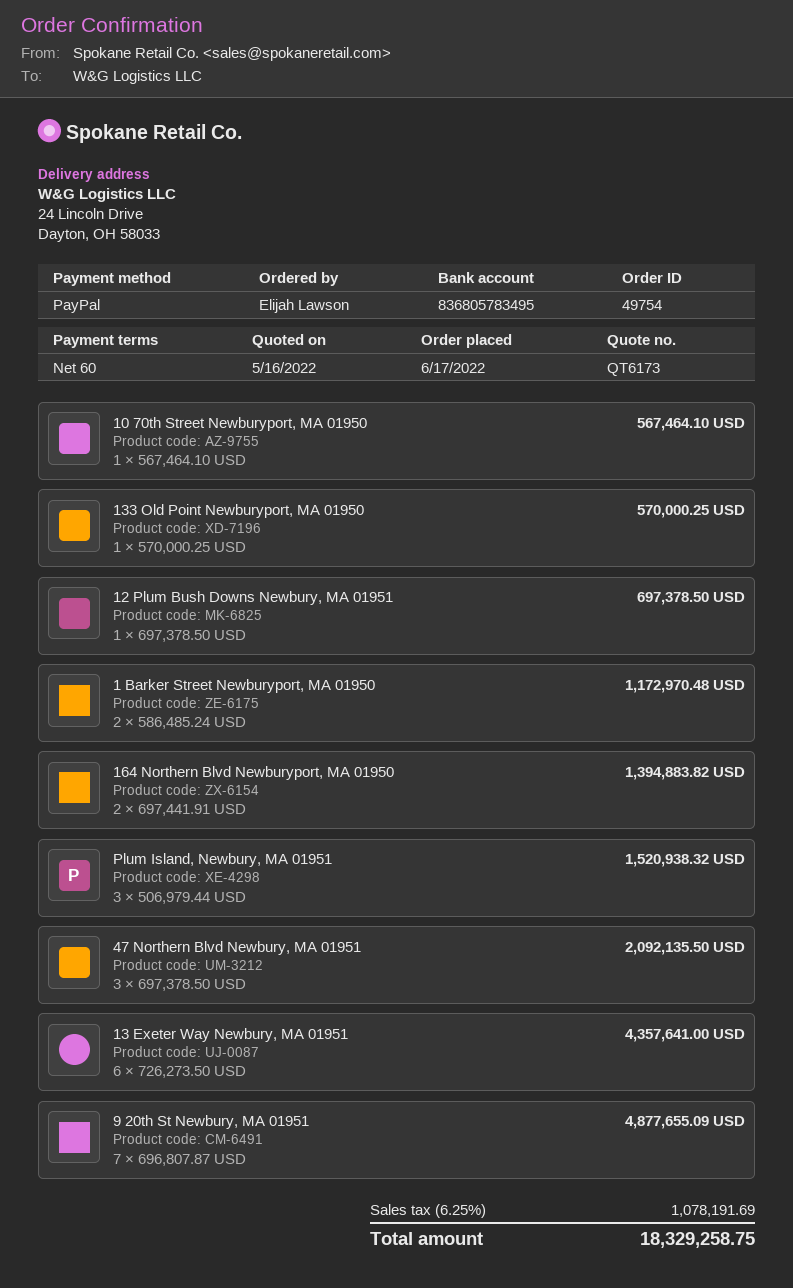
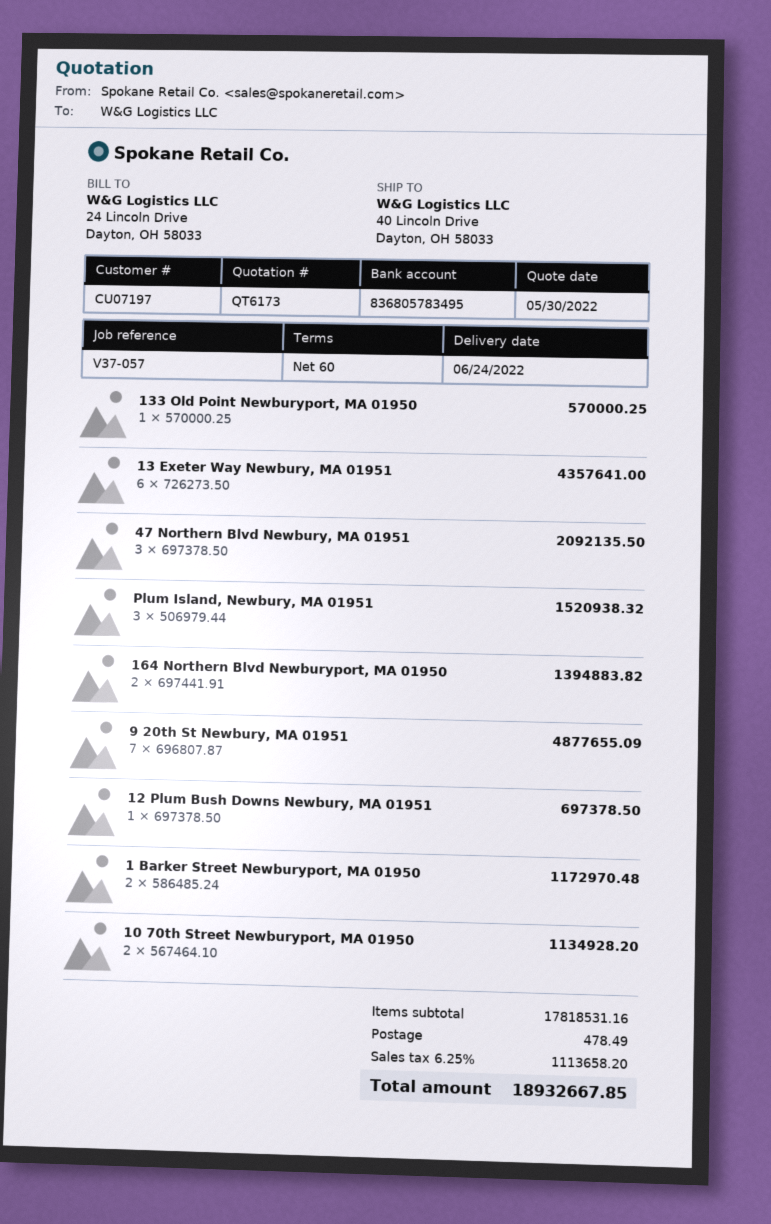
quote date: 2022-05-16 -> 2022-05-30
ship to: 24 Lincoln Drive, Dayton, OH 58033 -> 40 Lincoln Drive, Dayton, OH 58033
10 70th Street Newburyport, MA 01950: 1 x 567464.10 = 567464.10 -> 2 x 567464.10 = 1134928.20
shipping: none -> 478.49
tax: 6.25% = 1078191.69 -> 6.25% = 1113658.20
total: 18329258.75 -> 18932667.85

